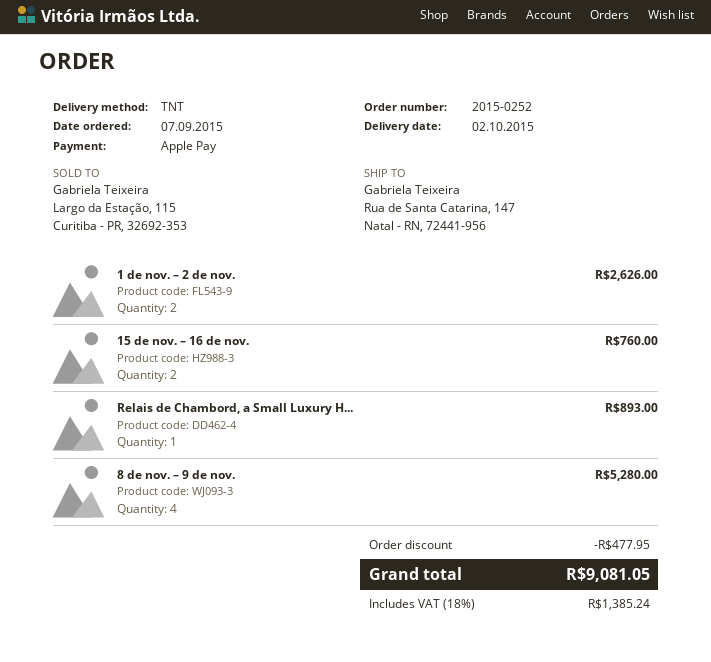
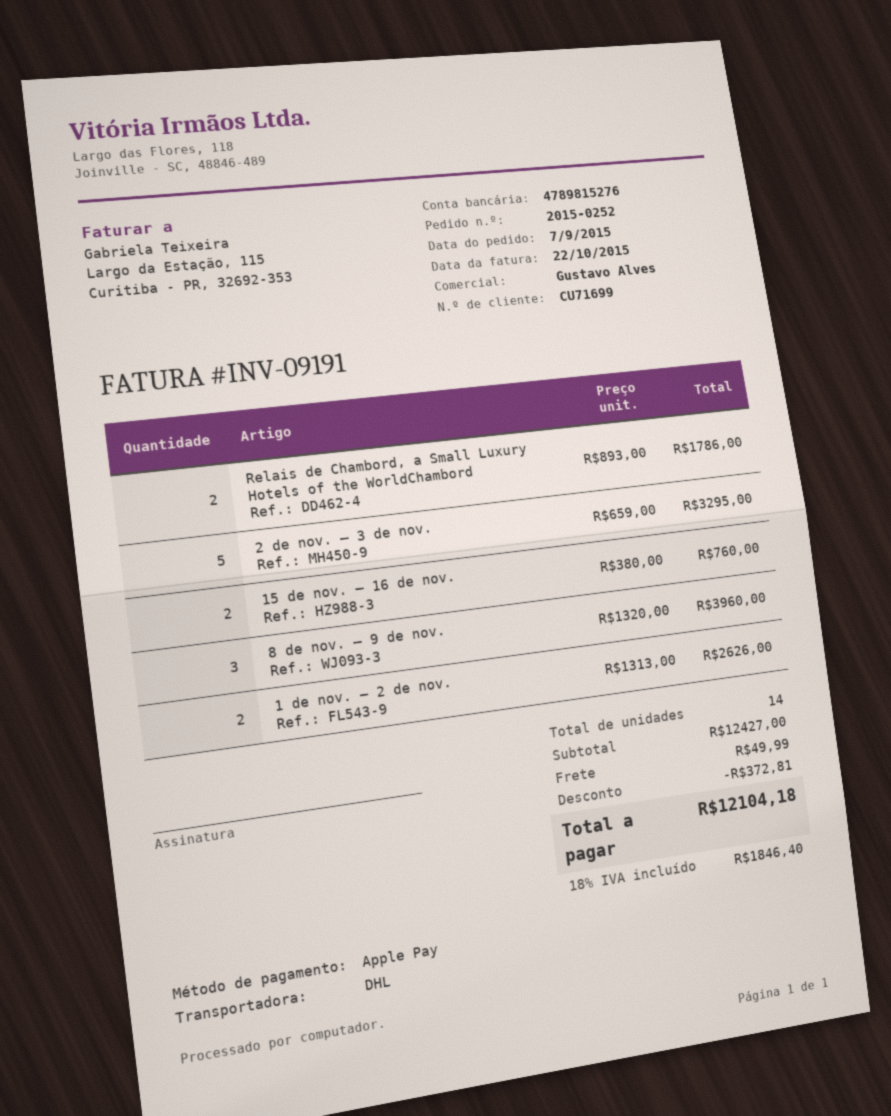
shipping method: TNT -> DHL
Relais de Chambord, a Small Luxury H...: 1 for 893.00 -> 2 for 1786.00
8 de nov. – 9 de nov.: 4 for 5280.00 -> 3 for 3960.00
2 de nov. – 3 de nov.: none -> 5 for 3295.00
discount: 477.95 -> 372.81
shipping: none -> 49.99
tax: 18% = 1385.24 -> 18% = 1846.40
total: 9081.05 -> 12104.18

